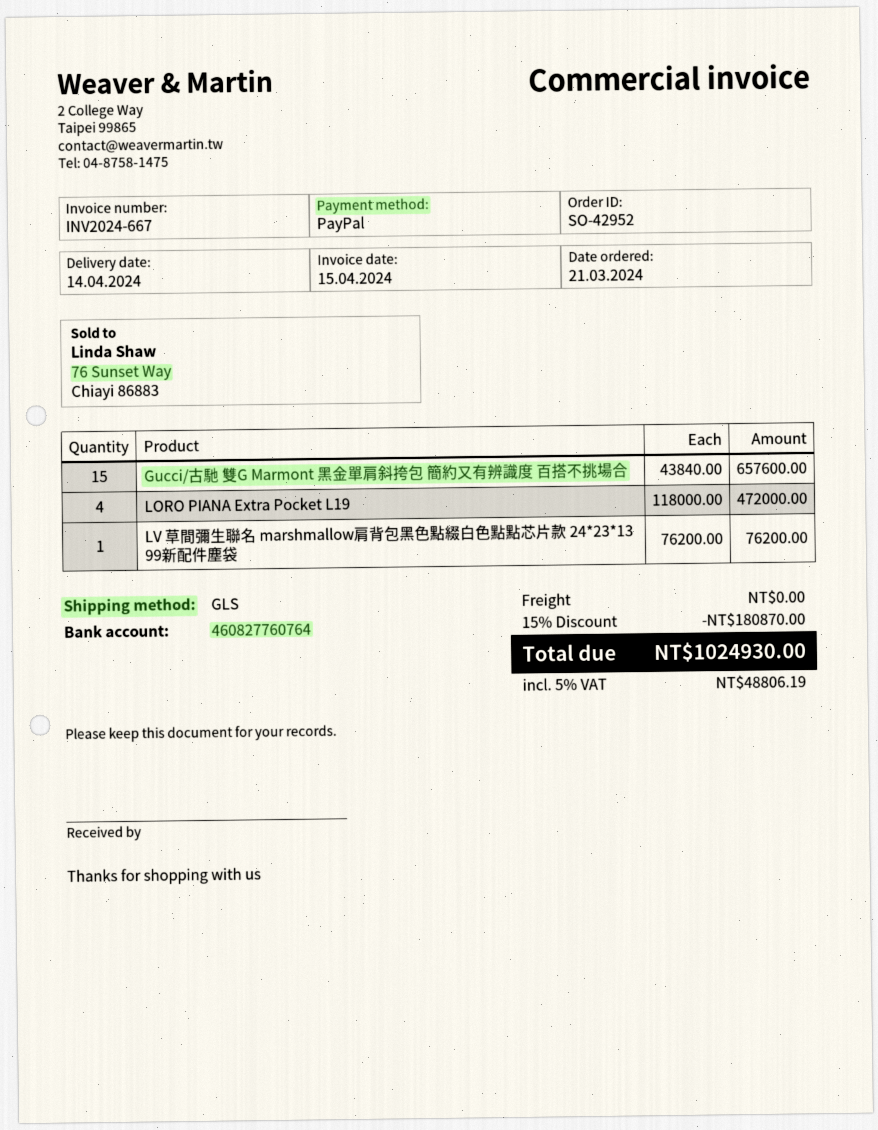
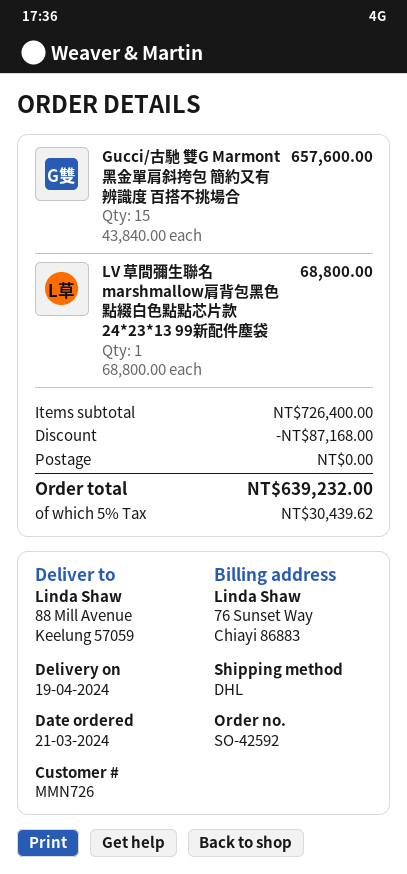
order number: SO-42952 -> SO-42592
delivery date: 2024-04-14 -> 2024-04-19
shipping method: GLS -> DHL
LORO PIANA Extra Pocket L19: 4 x 118000.00 = 472000.00 -> none
LV 草間彌生聯名 marshmallow肩背包黑色點綴白色點點芯片款 24*23*13 99新配件塵袋: 1 x 76200.00 = 76200.00 -> 1 x 68800.00 = 68800.00
discount: 180870.00 -> 87168.00
tax: 5% = 48806.19 -> 5% = 30439.62
total: 1024930.00 -> 639232.00

